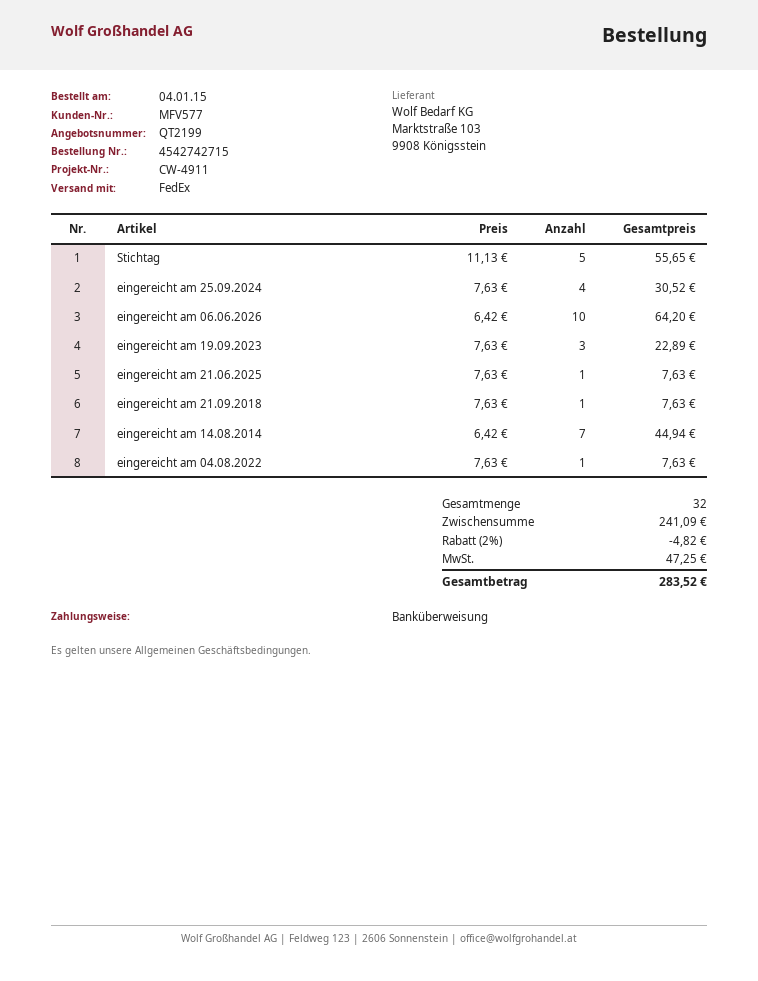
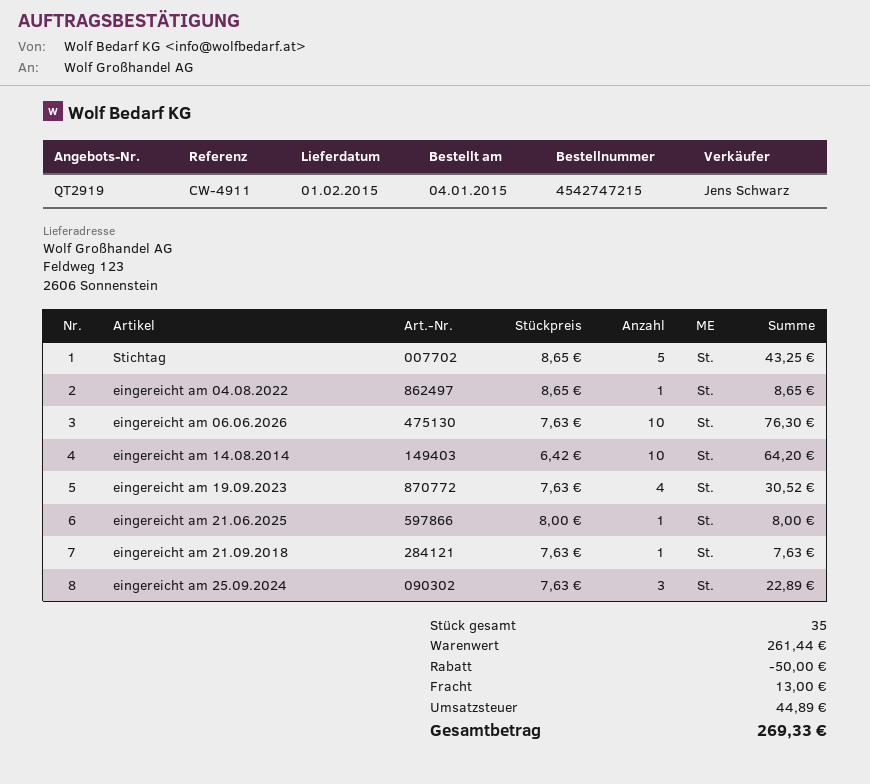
quote number: QT2199 -> QT2919
order number: 4542742715 -> 4542747215
Stichtag: 5 x 11.13 = 55.65 -> 5 x 8.65 = 43.25
eingereicht am 25.09.2024: 4 x 7.63 = 30.52 -> 3 x 7.63 = 22.89
eingereicht am 06.06.2026: 10 x 6.42 = 64.20 -> 10 x 7.63 = 76.30
eingereicht am 19.09.2023: 3 x 7.63 = 22.89 -> 4 x 7.63 = 30.52
eingereicht am 21.06.2025: 1 x 7.63 = 7.63 -> 1 x 8.00 = 8.00
eingereicht am 14.08.2014: 7 x 6.42 = 44.94 -> 10 x 6.42 = 64.20
eingereicht am 04.08.2022: 1 x 7.63 = 7.63 -> 1 x 8.65 = 8.65
total quantity: 32 -> 35
subtotal: 241.09 -> 261.44
discount: 4.82 -> 50.00
shipping: none -> 13.00
tax: 47.25 -> 44.89
total: 283.52 -> 269.33

